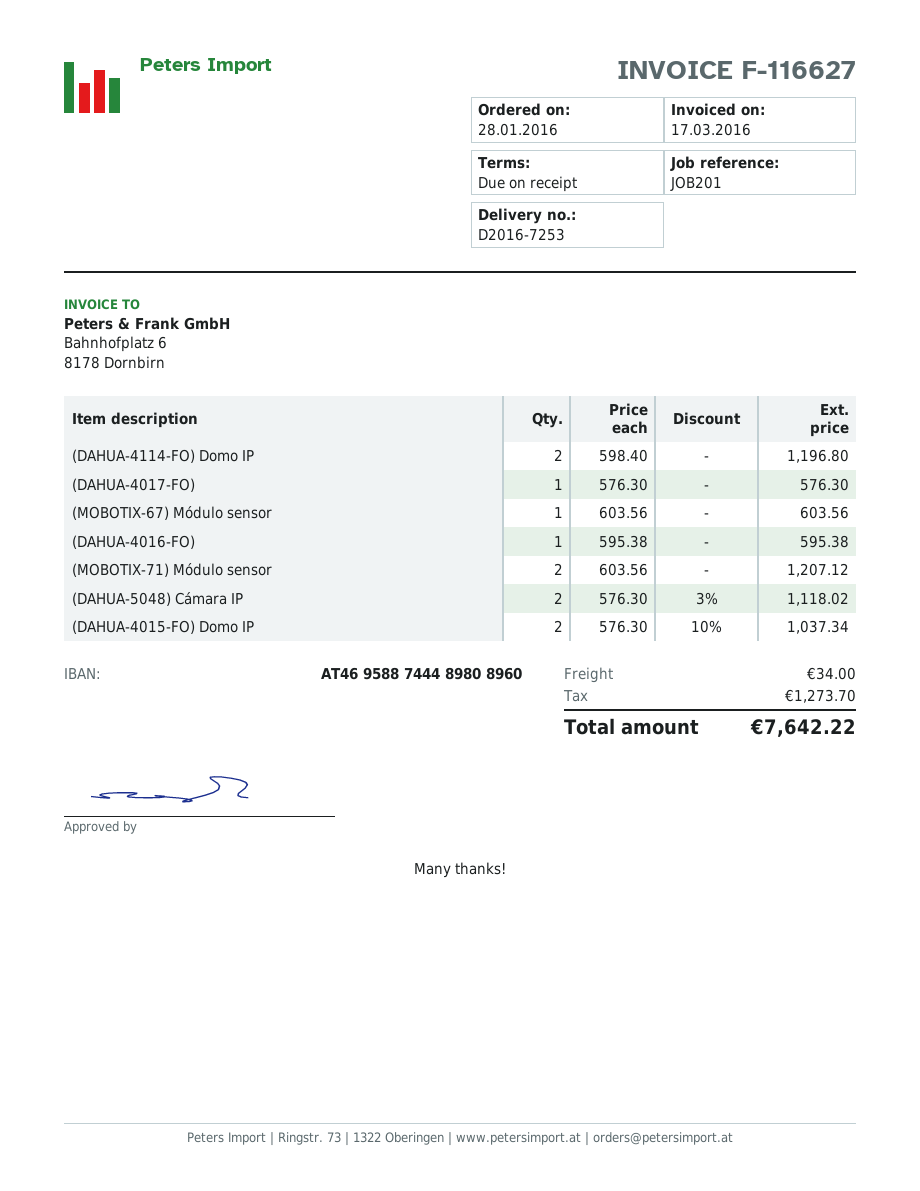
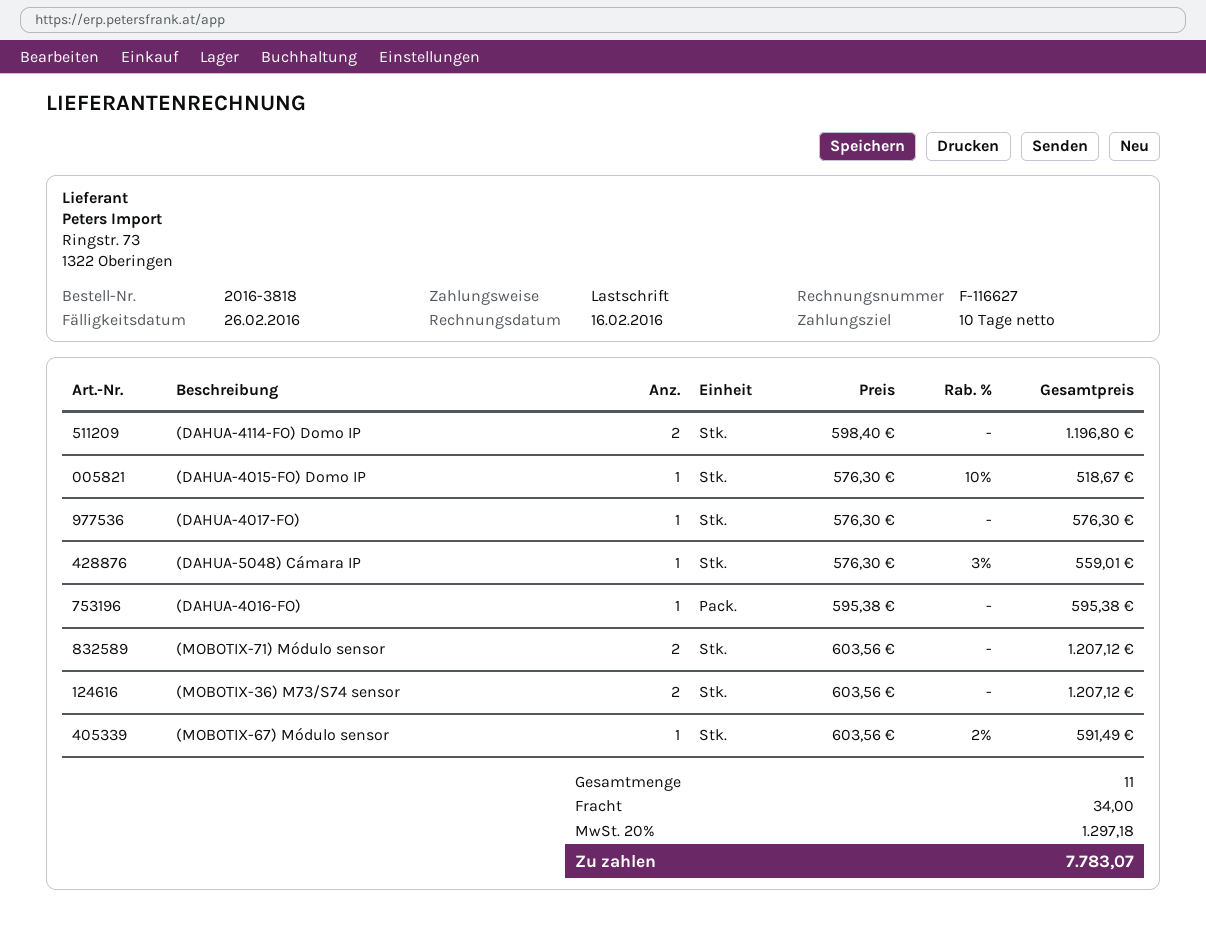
invoice date: 2016-03-17 -> 2016-02-16
payment terms: on receipt -> 10 days
(MOBOTIX-67) Módulo sensor: 1 x 603.56 = 603.56 -> 1 x 603.56 - 2% = 591.49
(DAHUA-5048) Cámara IP: 2 x 576.30 - 3% = 1118.02 -> 1 x 576.30 - 3% = 559.01
(DAHUA-4015-FO) Domo IP: 2 x 576.30 - 10% = 1037.34 -> 1 x 576.30 - 10% = 518.67
(MOBOTIX-36) M73/S74 sensor: none -> 2 x 603.56 = 1207.12
tax: 1273.70 -> 1297.18
total: 7642.22 -> 7783.07

